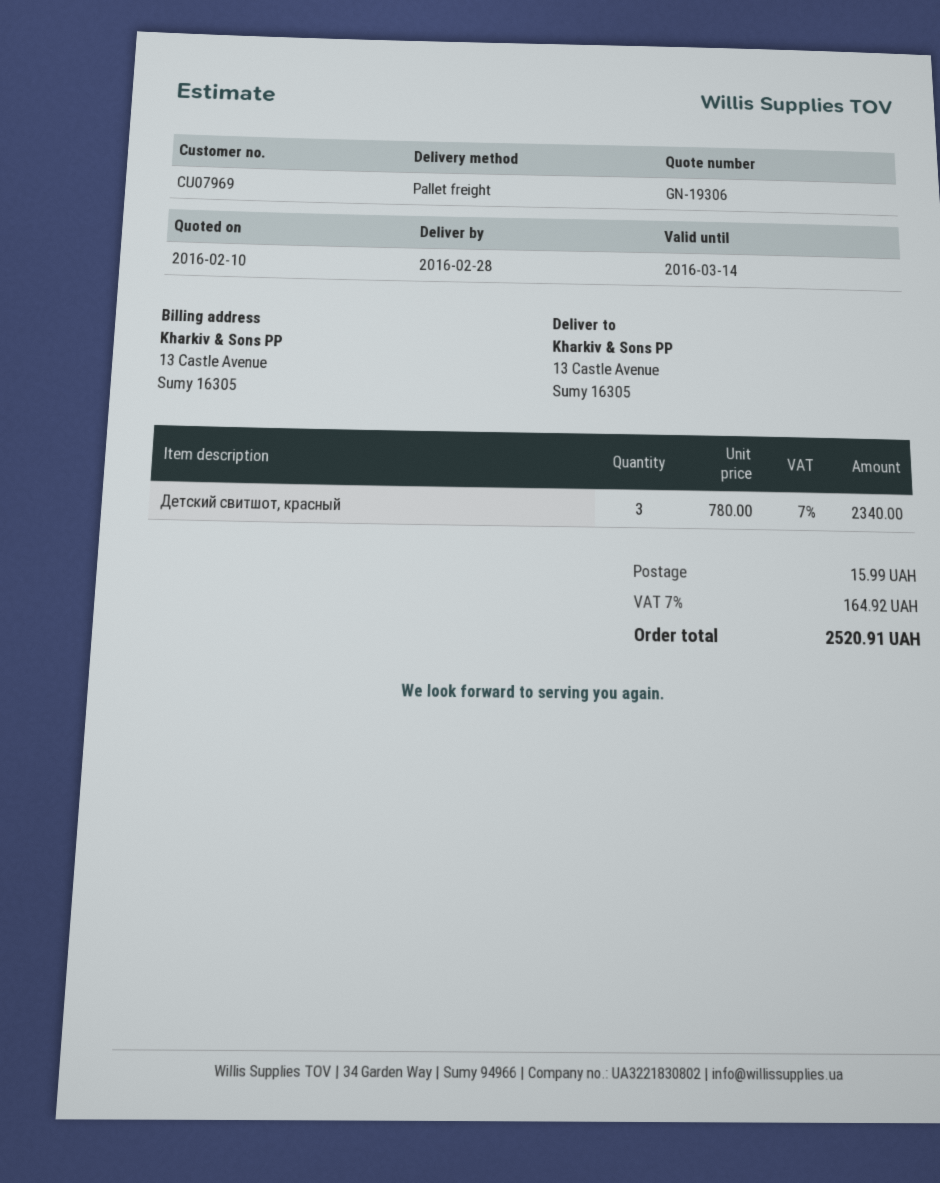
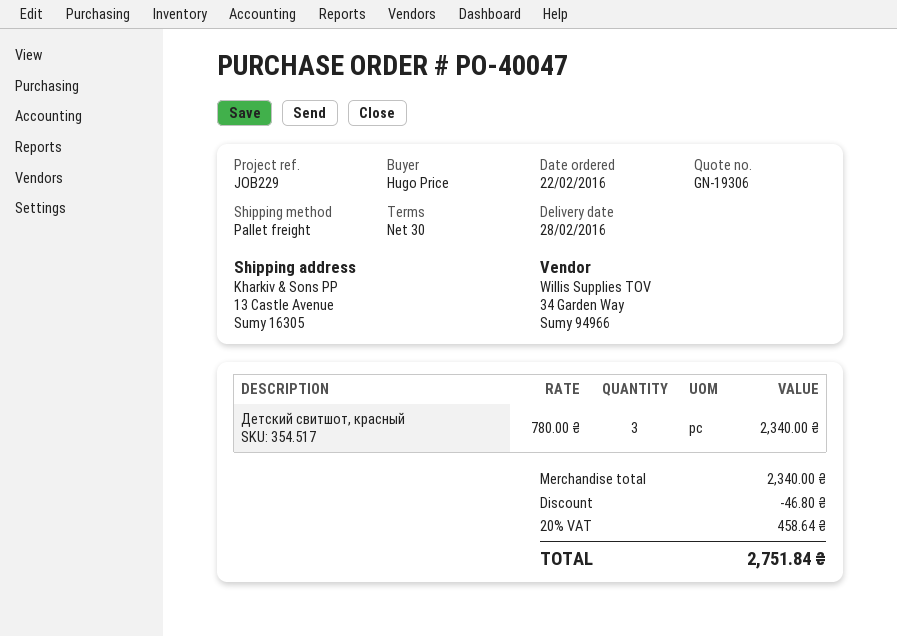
discount: none -> 46.80
shipping: 15.99 -> none
tax: 7% = 164.92 -> 20% = 458.64
total: 2520.91 -> 2751.84

